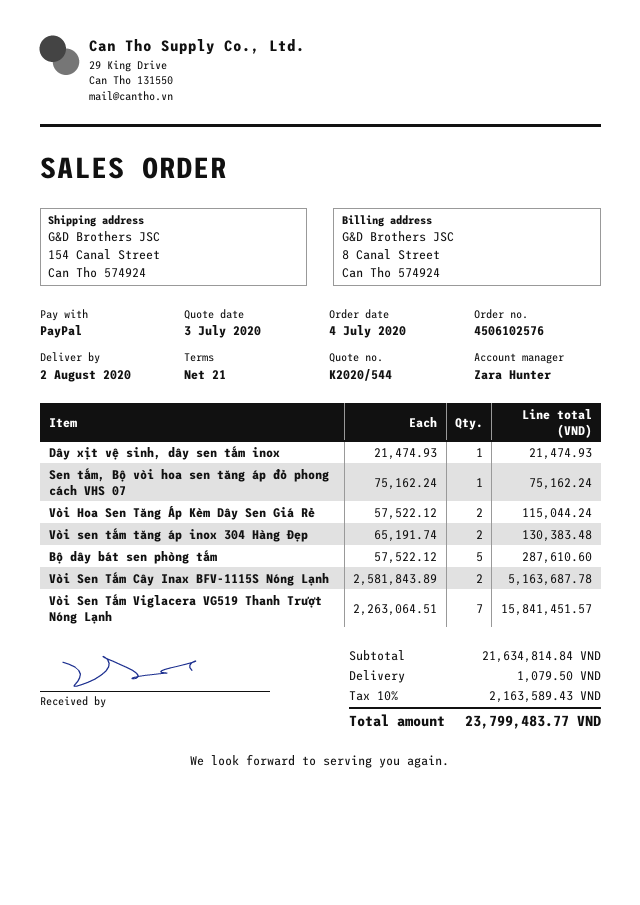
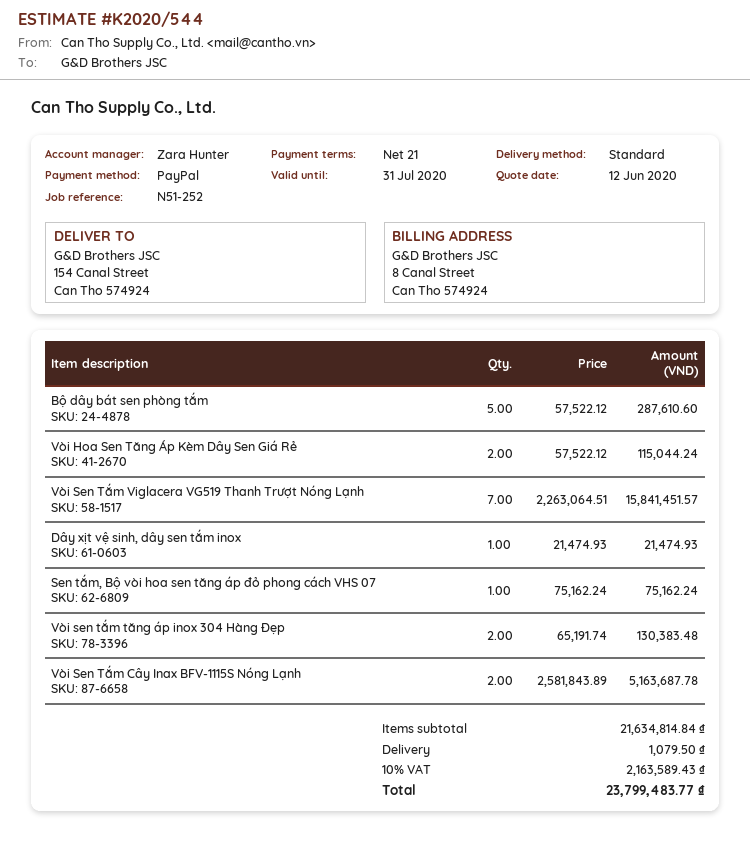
quote date: 2020-07-03 -> 2020-06-12

